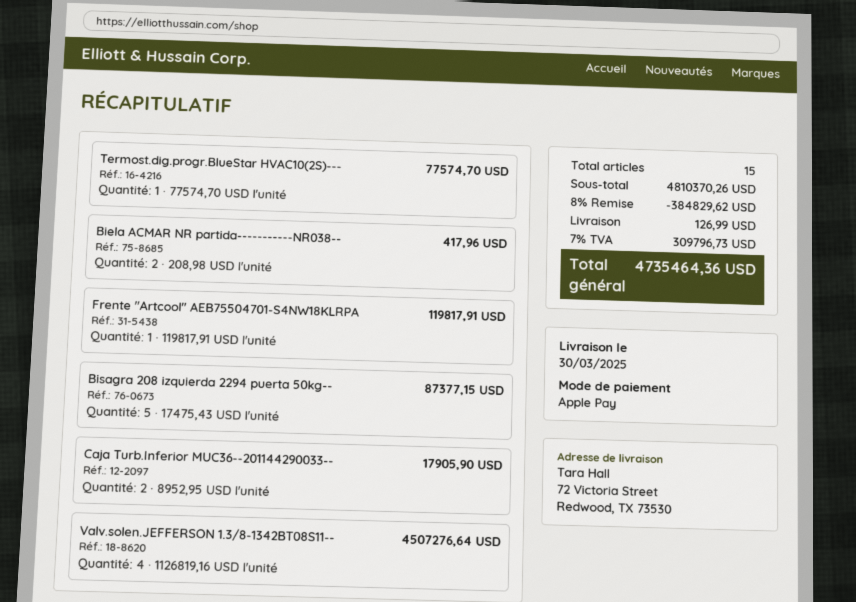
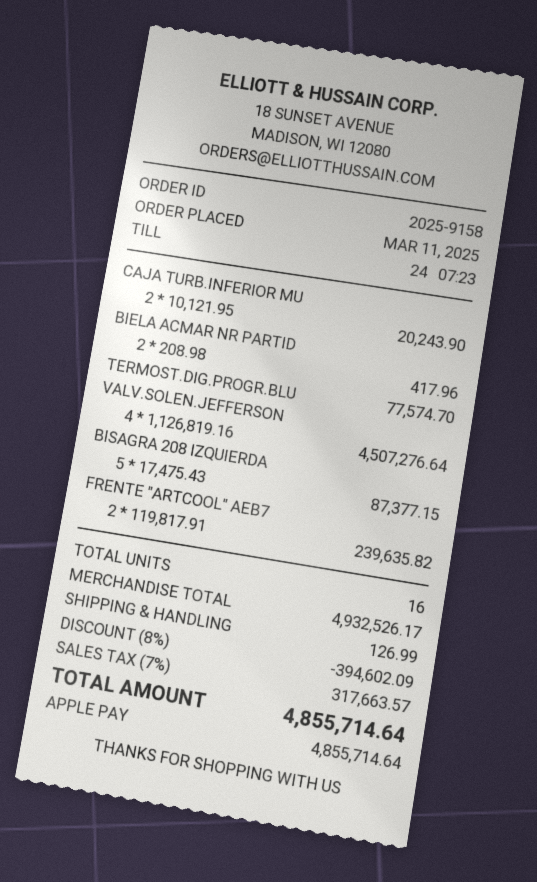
Frente "Artcool" AEB75504701-S4NW18KLRPA: 1 x 119817.91 = 119817.91 -> 2 x 119817.91 = 239635.82
Caja Turb.Inferior MUC36--201144290033--: 2 x 8952.95 = 17905.90 -> 2 x 10121.95 = 20243.90
total quantity: 15 -> 16
subtotal: 4810370.26 -> 4932526.17
discount: 8% = 384829.62 -> 8% = 394602.09
tax: 7% = 309796.73 -> 7% = 317663.57
total: 4735464.36 -> 4855714.64

